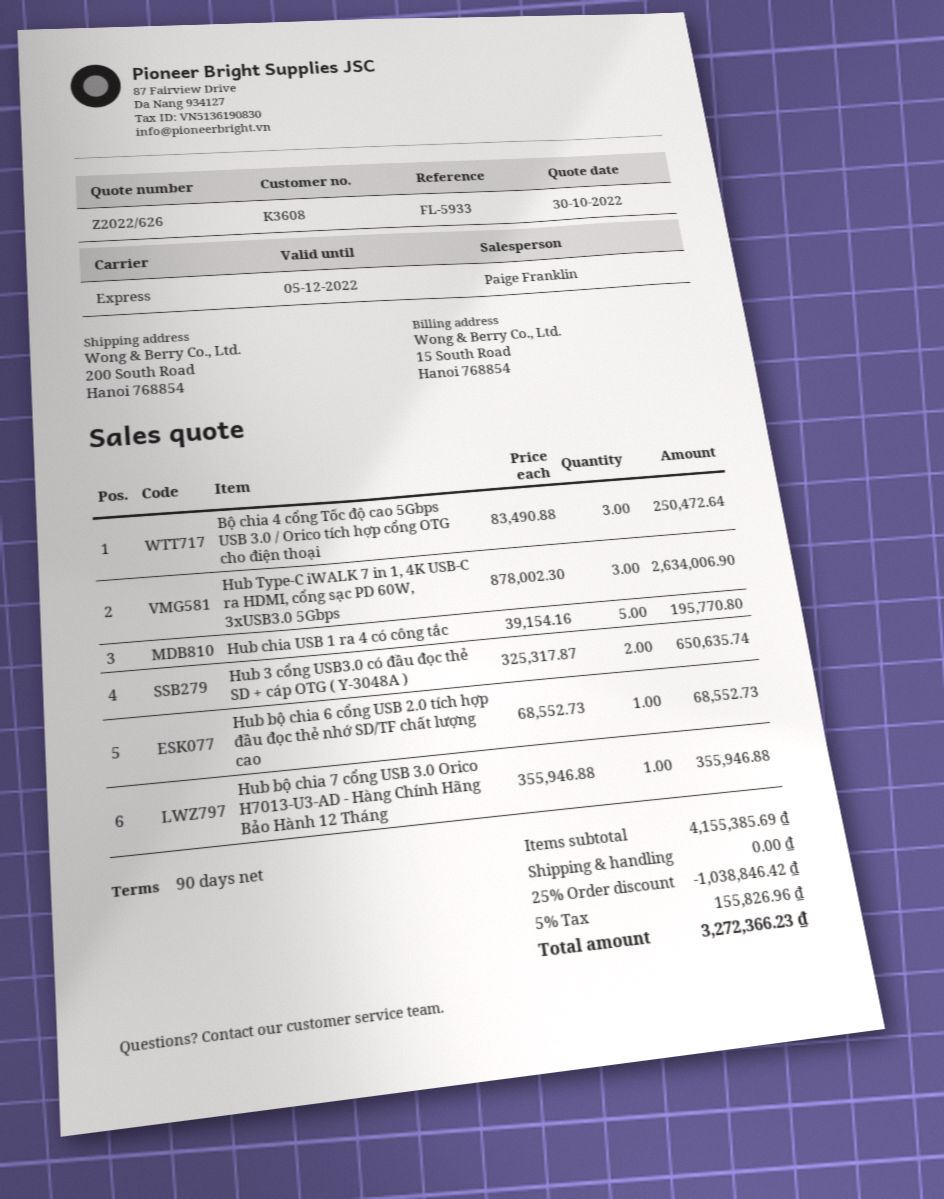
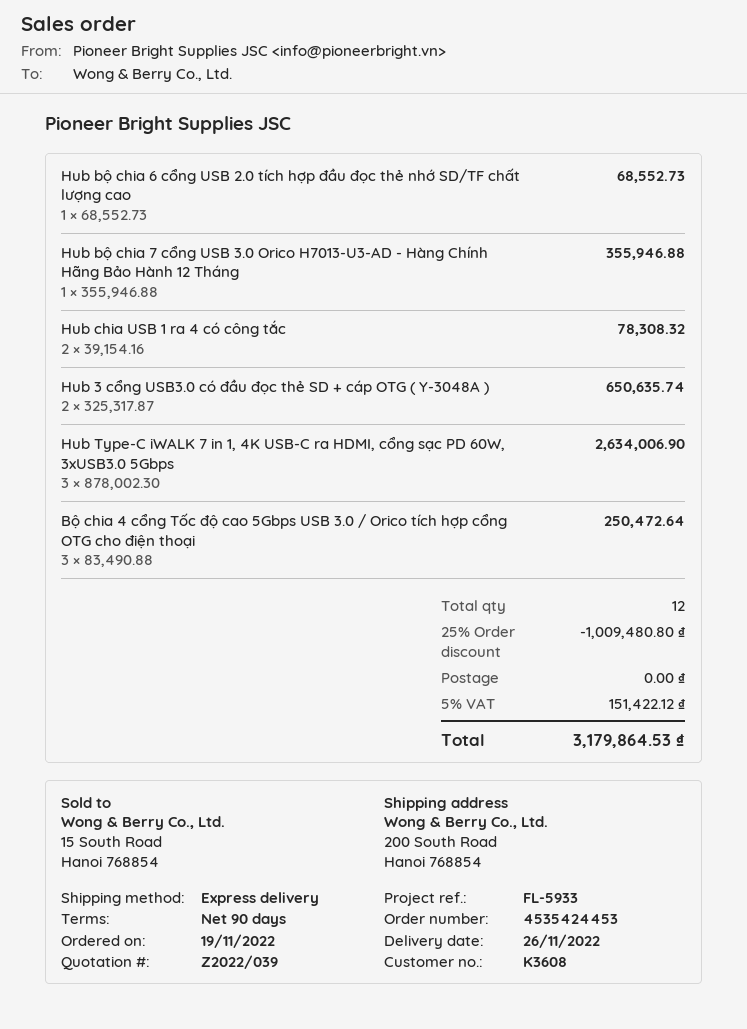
quote number: Z2022/626 -> Z2022/039
Hub chia USB 1 ra 4 có công tắc: 5 x 39154.16 = 195770.80 -> 2 x 39154.16 = 78308.32
discount: 25% = 1038846.42 -> 25% = 1009480.80
tax: 5% = 155826.96 -> 5% = 151422.12
total: 3272366.23 -> 3179864.53

